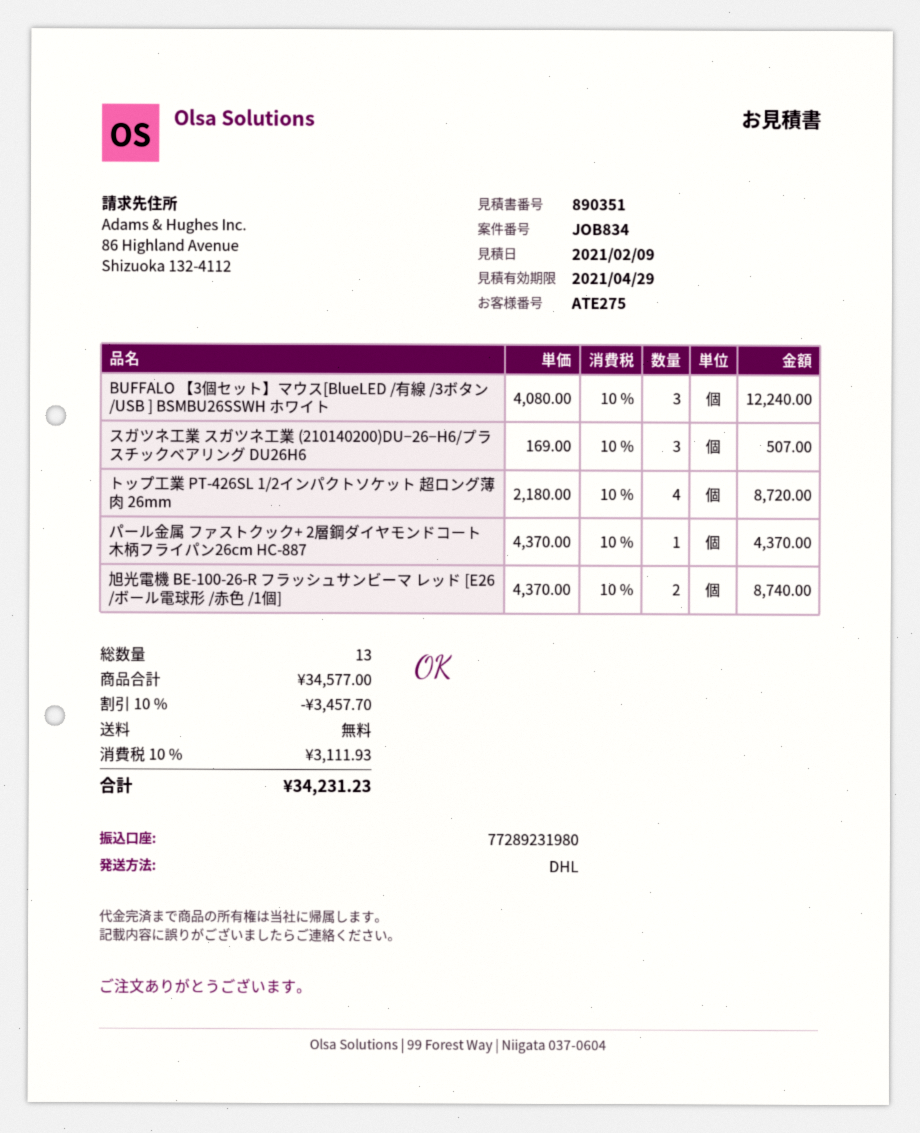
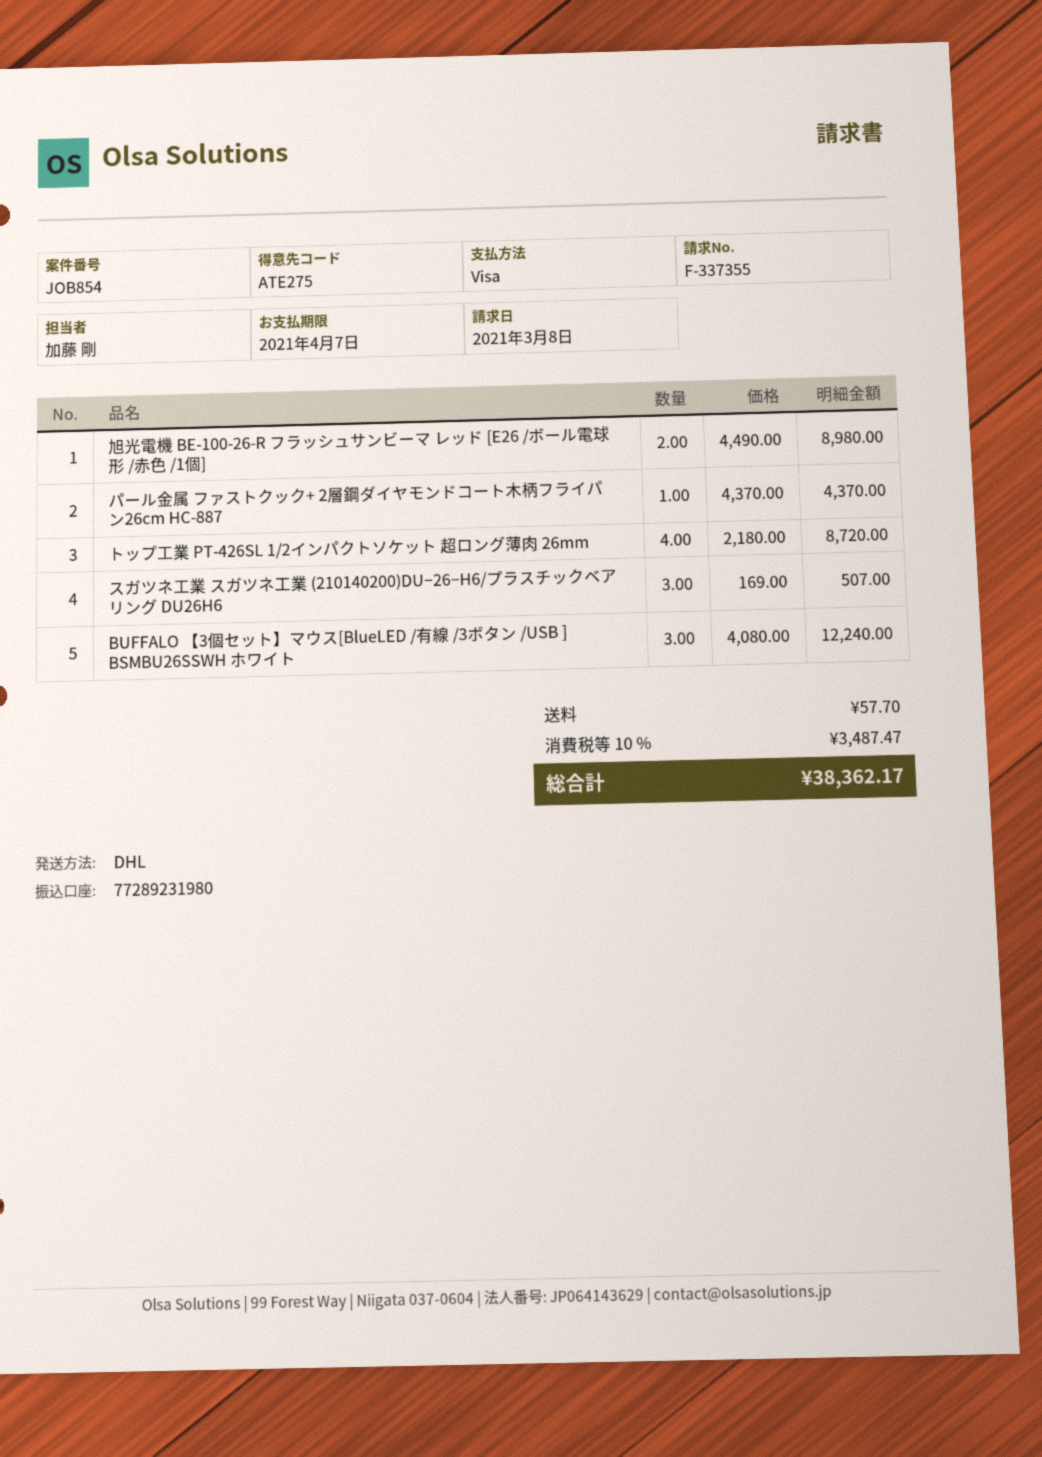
reference: JOB834 -> JOB854
旭光電機 BE-100-26-R フラッシュサンビーマ レッド [E26 /ボール電球形 /赤色 /1個]: 2 x 4370.00 = 8740.00 -> 2 x 4490.00 = 8980.00
discount: 10% = 3457.70 -> none
shipping: 0.00 -> 57.70
tax: 10% = 3111.93 -> 10% = 3487.47
total: 34231.23 -> 38362.17

